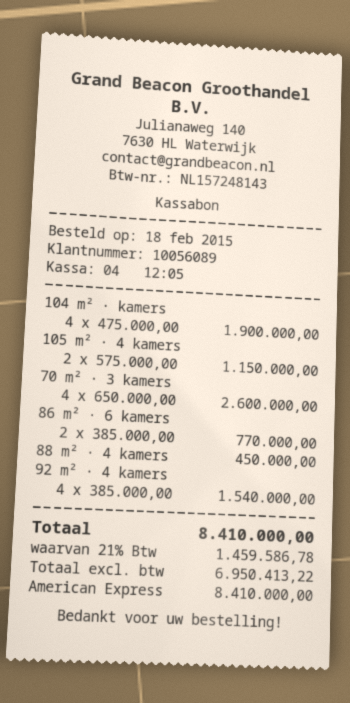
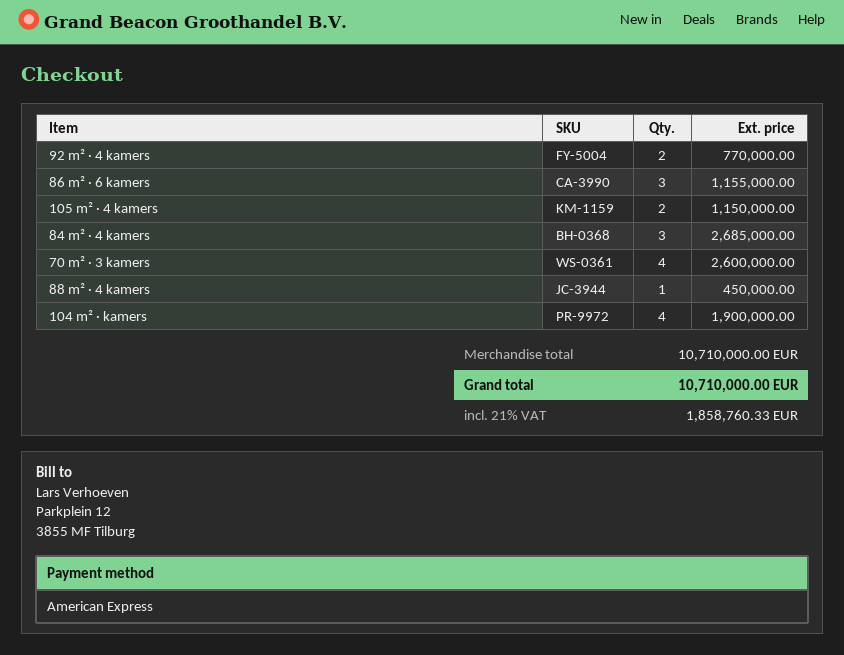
86 m² · 6 kamers: 2 for 770000.00 -> 3 for 1155000.00
92 m² · 4 kamers: 4 for 1540000.00 -> 2 for 770000.00
84 m² · 4 kamers: none -> 3 for 2685000.00
tax: 21% = 1459586.78 -> 21% = 1858760.33
total: 8410000.00 -> 10710000.00

